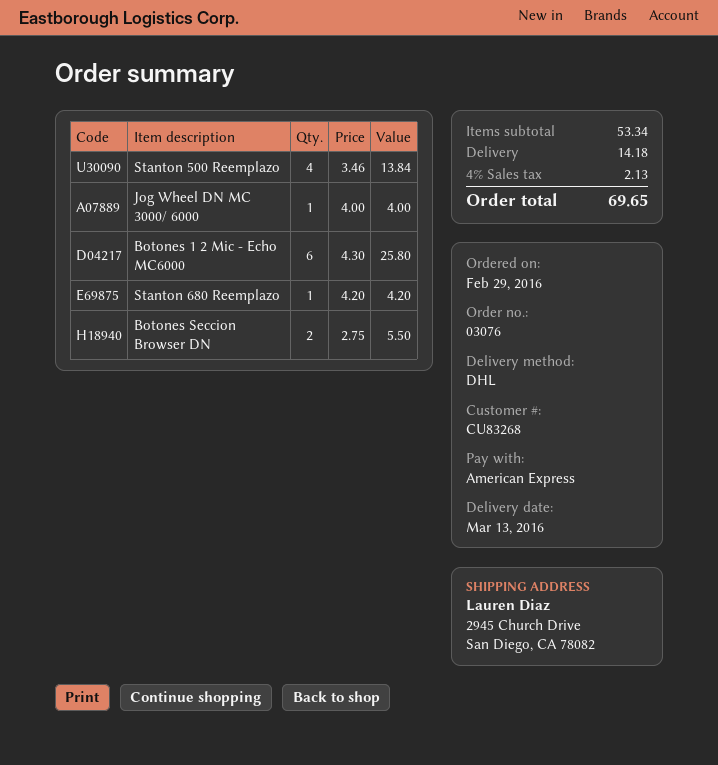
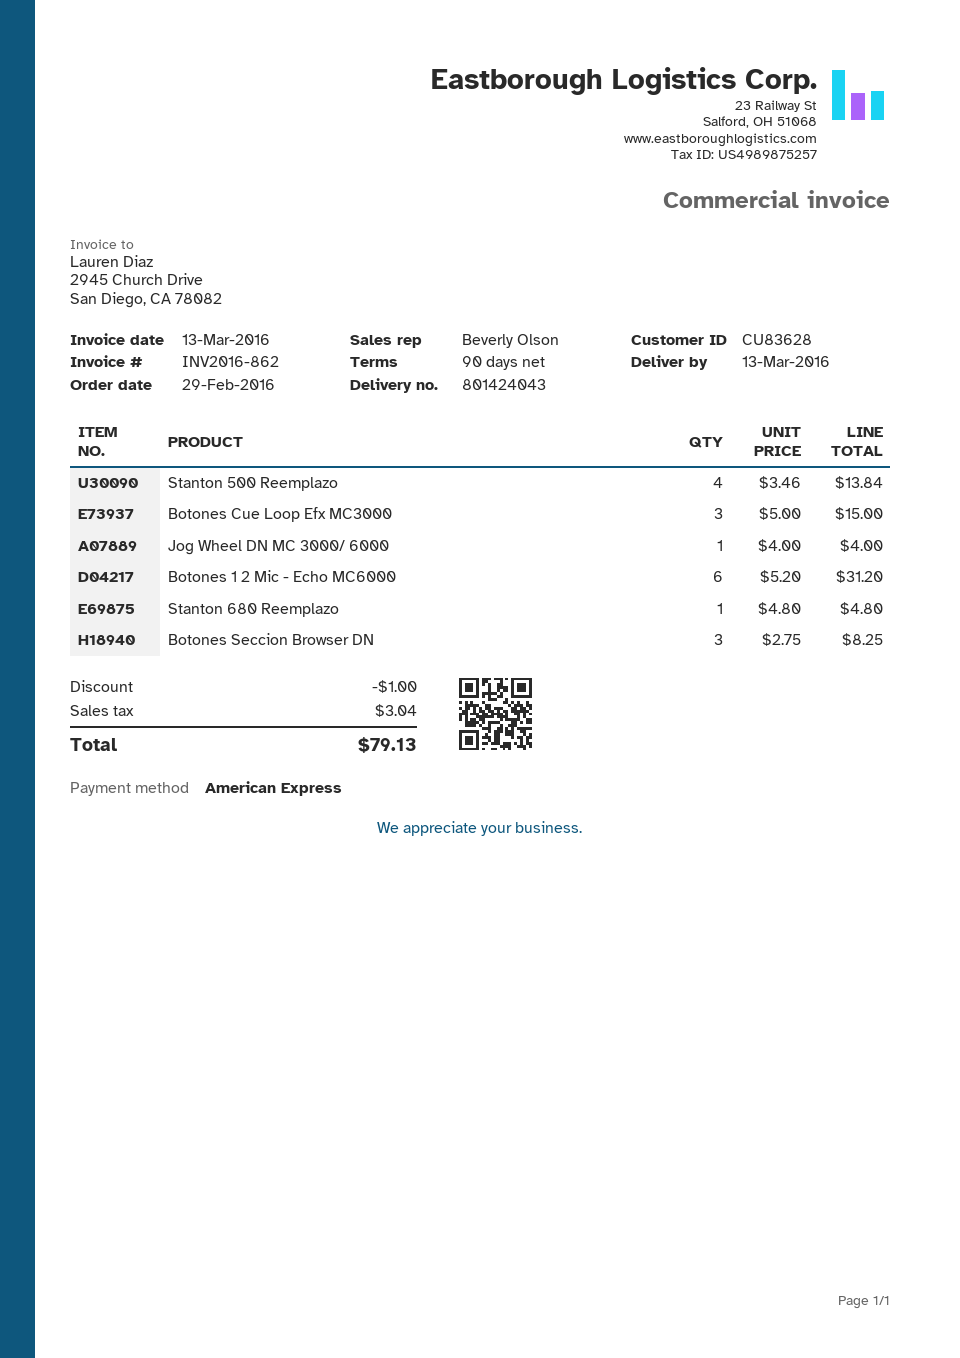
customer number: CU83268 -> CU83628
Botones 1 2 Mic - Echo MC6000: 6 x 4.30 = 25.80 -> 6 x 5.20 = 31.20
Stanton 680 Reemplazo: 1 x 4.20 = 4.20 -> 1 x 4.80 = 4.80
Botones Seccion Browser DN: 2 x 2.75 = 5.50 -> 3 x 2.75 = 8.25
Botones Cue Loop Efx MC3000: none -> 3 x 5.00 = 15.00
discount: none -> 1.00
shipping: 14.18 -> none
tax: 2.13 -> 3.04
total: 69.65 -> 79.13

